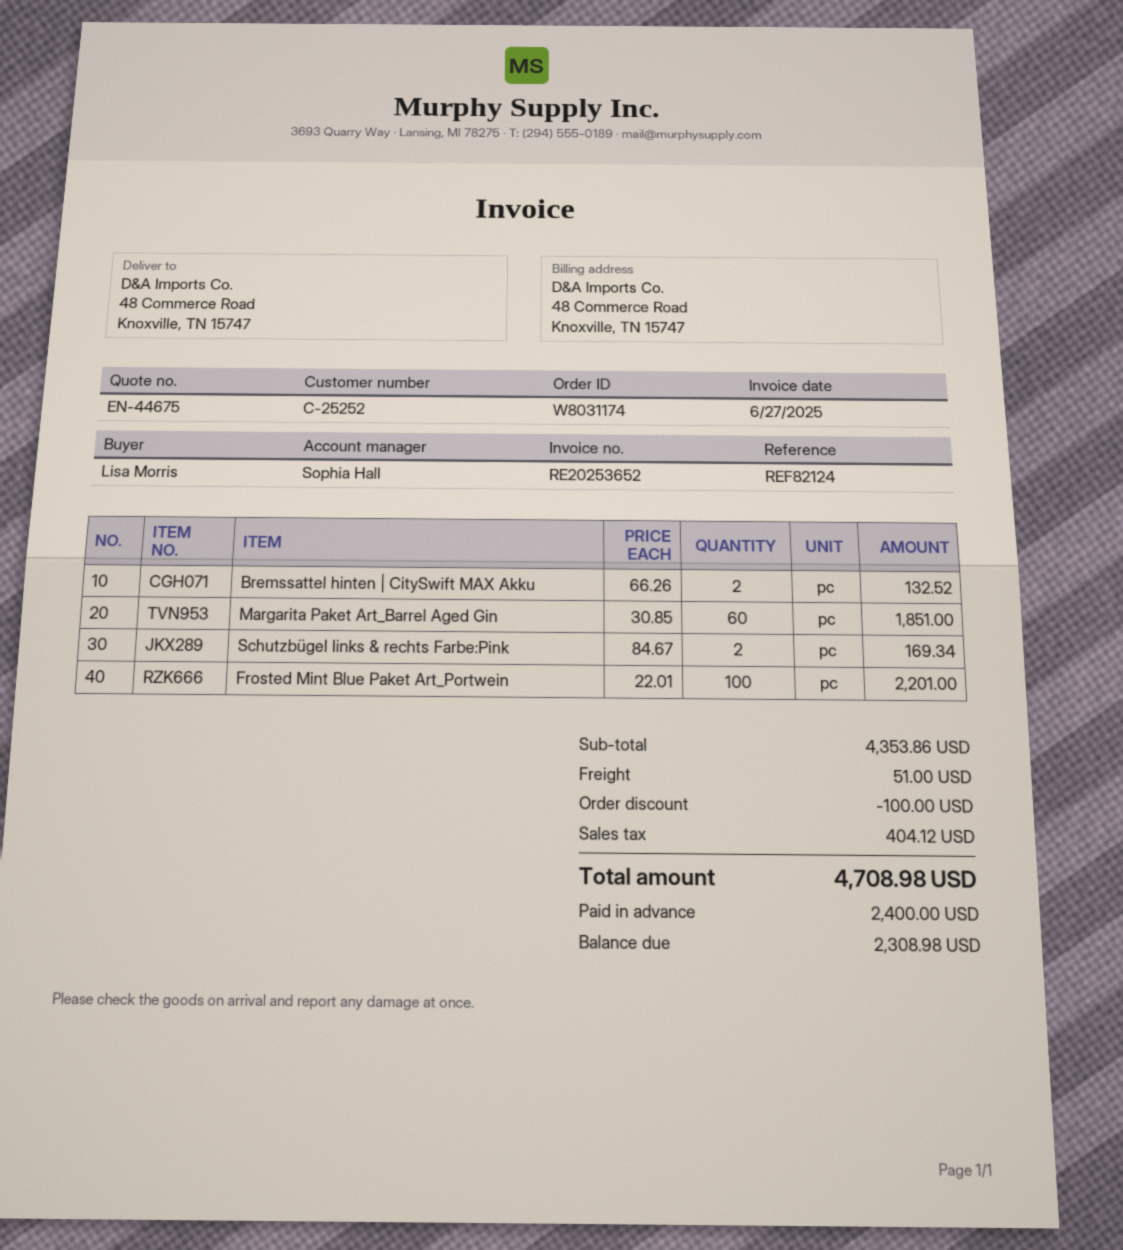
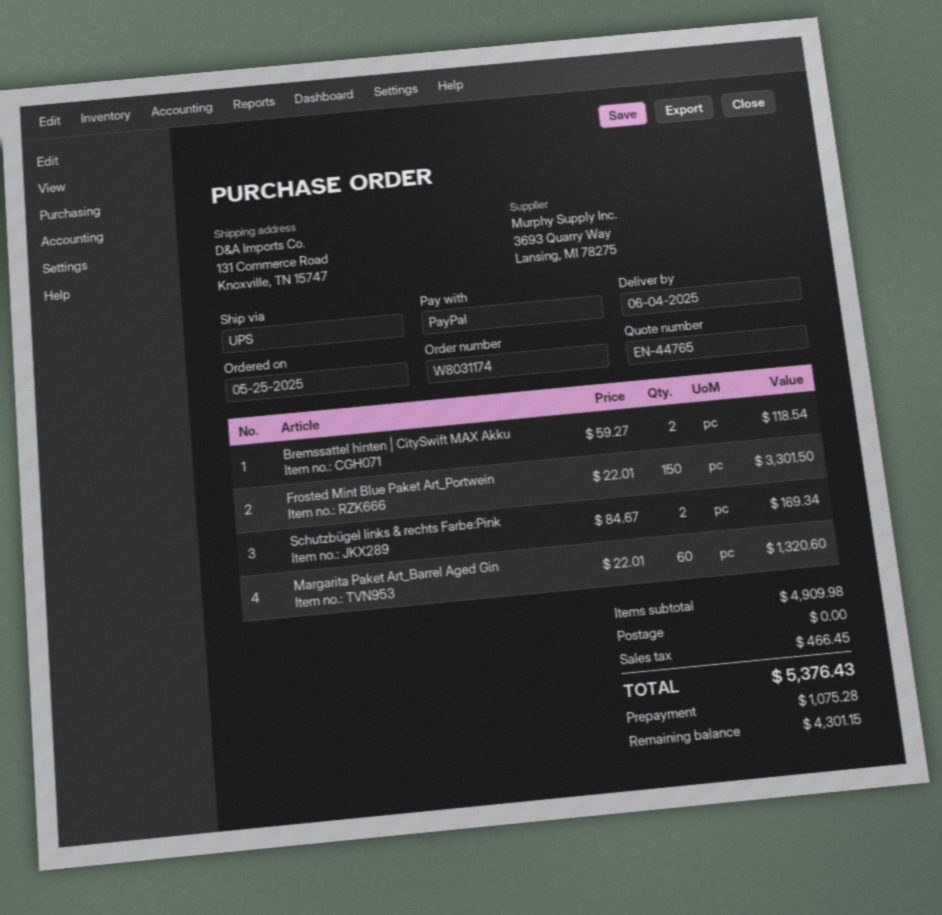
quote number: EN-44675 -> EN-44765
ship to: 48 Commerce Road, Knoxville, TN 15747 -> 131 Commerce Road, Knoxville, TN 15747
Bremssattel hinten | CitySwift MAX Akku: 2 x 66.26 = 132.52 -> 2 x 59.27 = 118.54
Margarita Paket Art_Barrel Aged Gin: 60 x 30.85 = 1851.00 -> 60 x 22.01 = 1320.60
Frosted Mint Blue Paket Art_Portwein: 100 x 22.01 = 2201.00 -> 150 x 22.01 = 3301.50
subtotal: 4353.86 -> 4909.98
discount: 100.00 -> none
shipping: 51.00 -> 0.00
tax: 404.12 -> 466.45
total: 4708.98 -> 5376.43
deposit: 2400.00 -> 1075.28
balance: 2308.98 -> 4301.15

